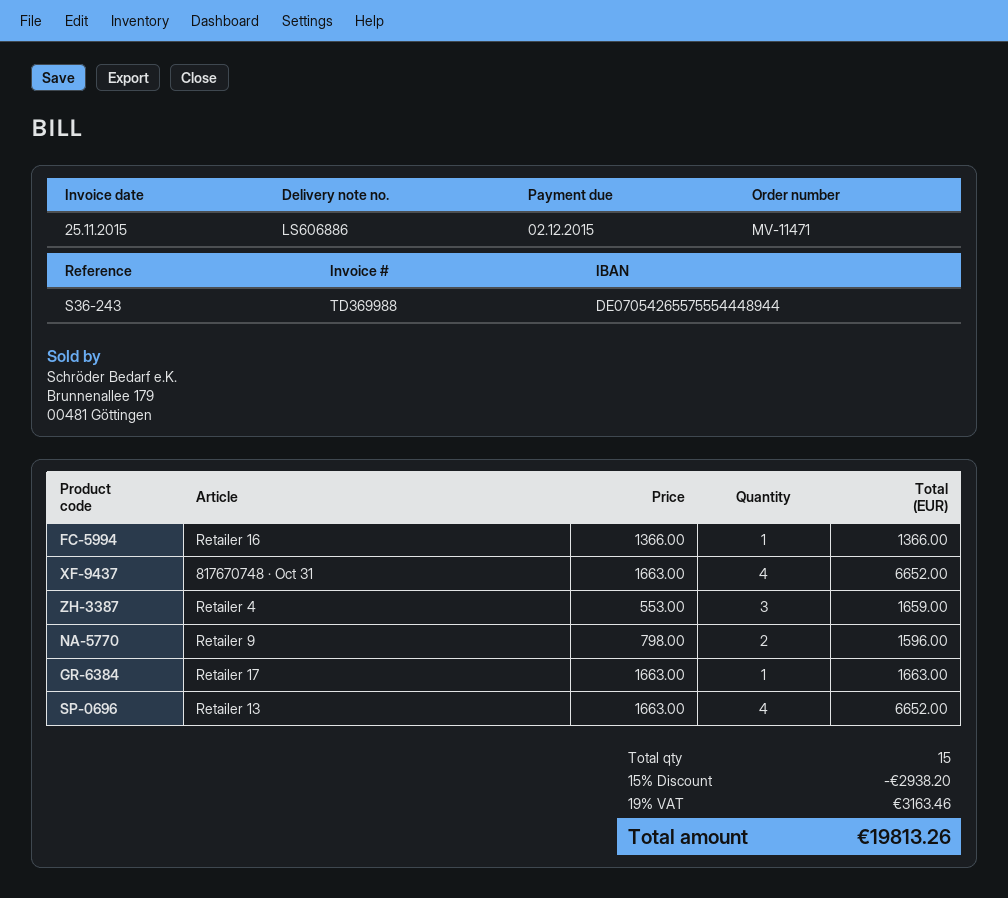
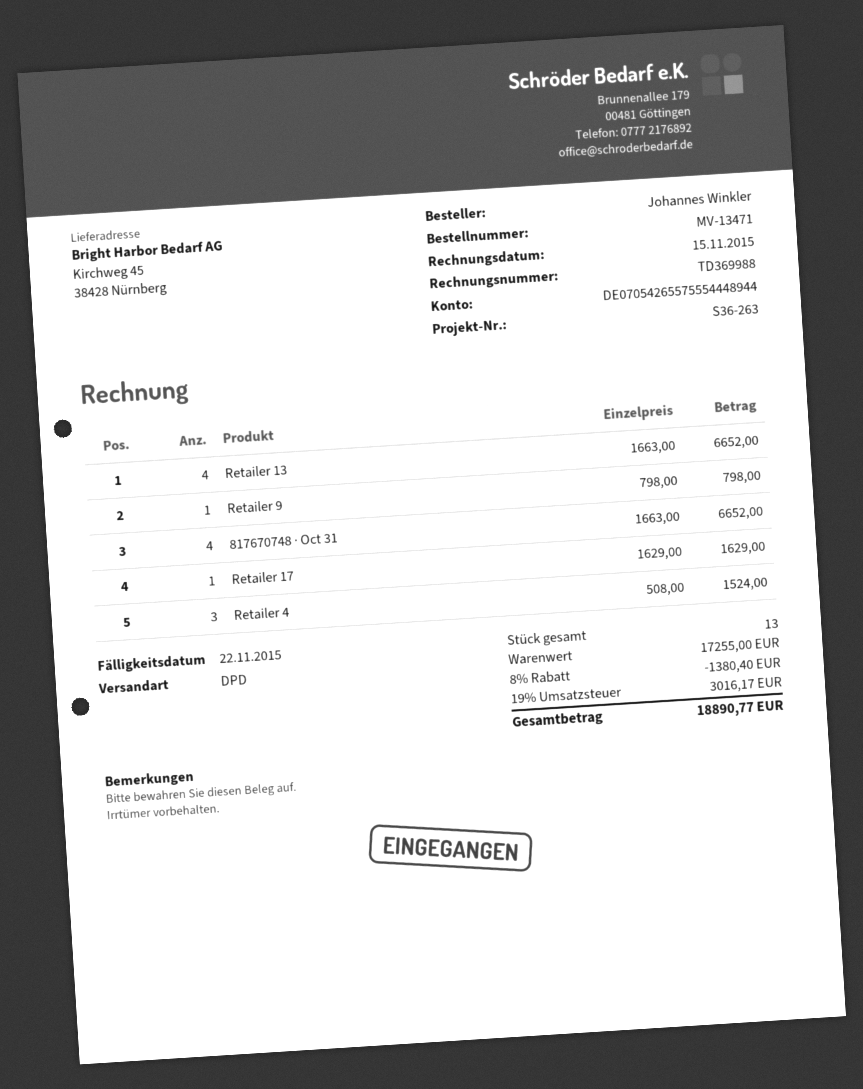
order number: MV-11471 -> MV-13471
invoice date: 2015-11-25 -> 2015-11-15
due date: 2015-12-02 -> 2015-11-22
reference: S36-243 -> S36-263
Retailer 16: 1 x 1366.00 = 1366.00 -> none
Retailer 4: 3 x 553.00 = 1659.00 -> 3 x 508.00 = 1524.00
Retailer 9: 2 x 798.00 = 1596.00 -> 1 x 798.00 = 798.00
Retailer 17: 1 x 1663.00 = 1663.00 -> 1 x 1629.00 = 1629.00
total quantity: 15 -> 13
discount: 15% = 2938.20 -> 8% = 1380.40
tax: 19% = 3163.46 -> 19% = 3016.17
total: 19813.26 -> 18890.77

